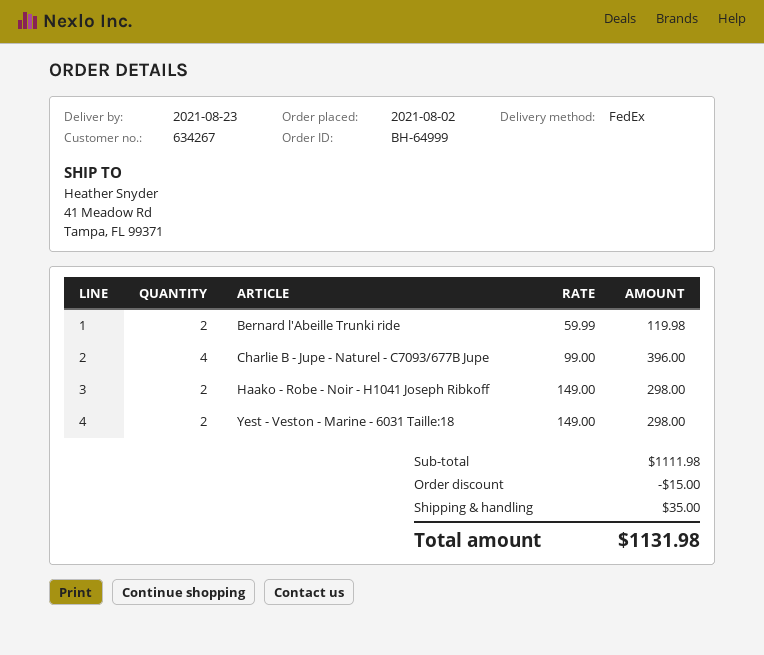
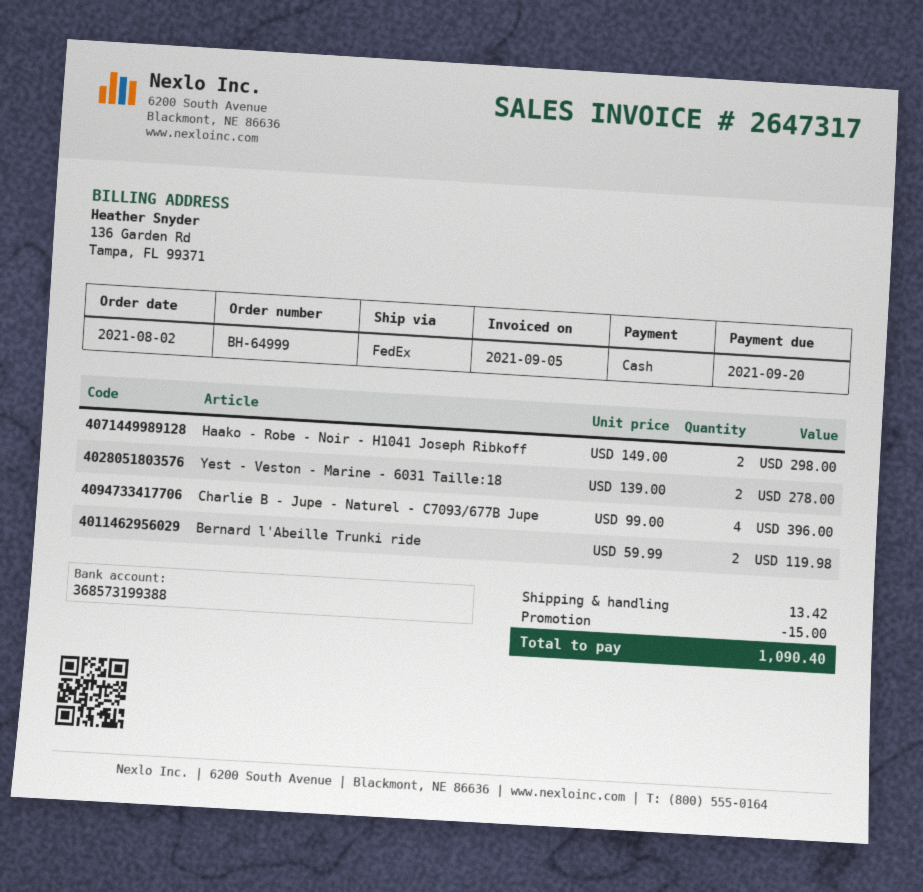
Yest - Veston - Marine - 6031 Taille:18: 2 x 149.00 = 298.00 -> 2 x 139.00 = 278.00
shipping: 35.00 -> 13.42
total: 1131.98 -> 1090.40

